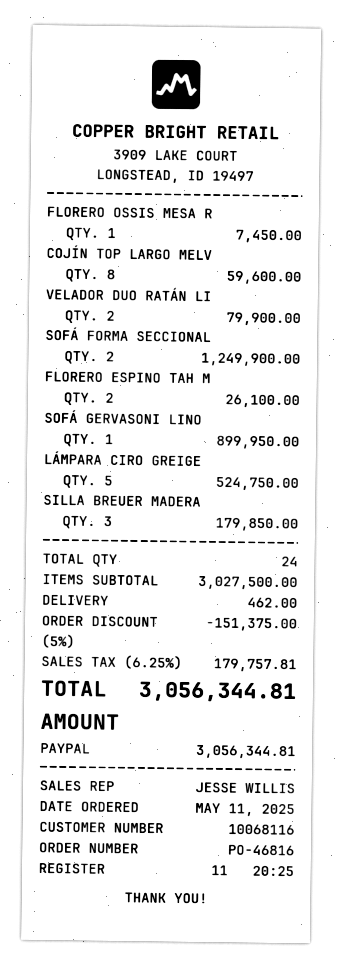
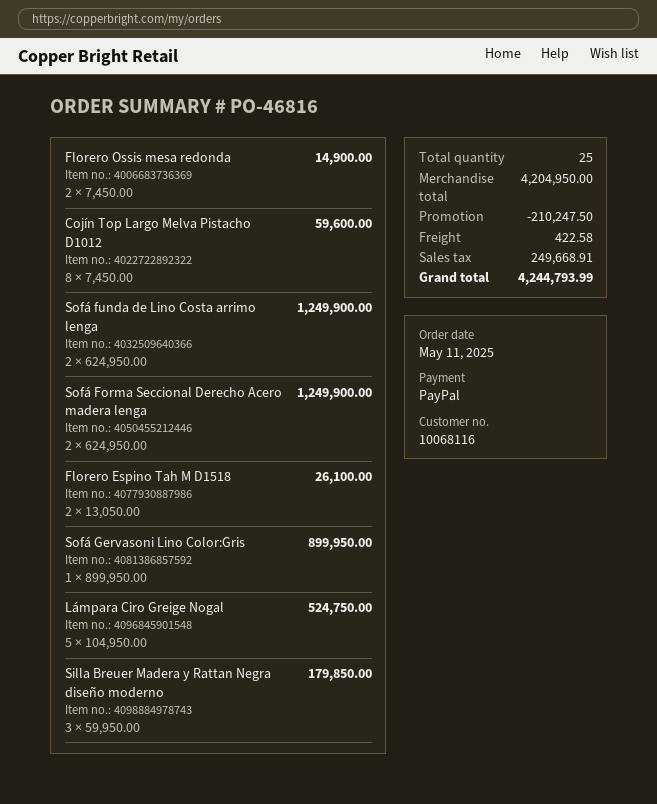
FLORERO OSSIS MESA R: 1 for 7450.00 -> 2 for 14900.00
VELADOR DUO RATÁN LI: 2 for 79900.00 -> none
Sofá funda de Lino Costa arrimo lenga: none -> 2 for 1249900.00
total quantity: 24 -> 25
subtotal: 3027500.00 -> 4204950.00
discount: 151375.00 -> 210247.50
shipping: 462.00 -> 422.58
tax: 179757.81 -> 249668.91
total: 3056344.81 -> 4244793.99

